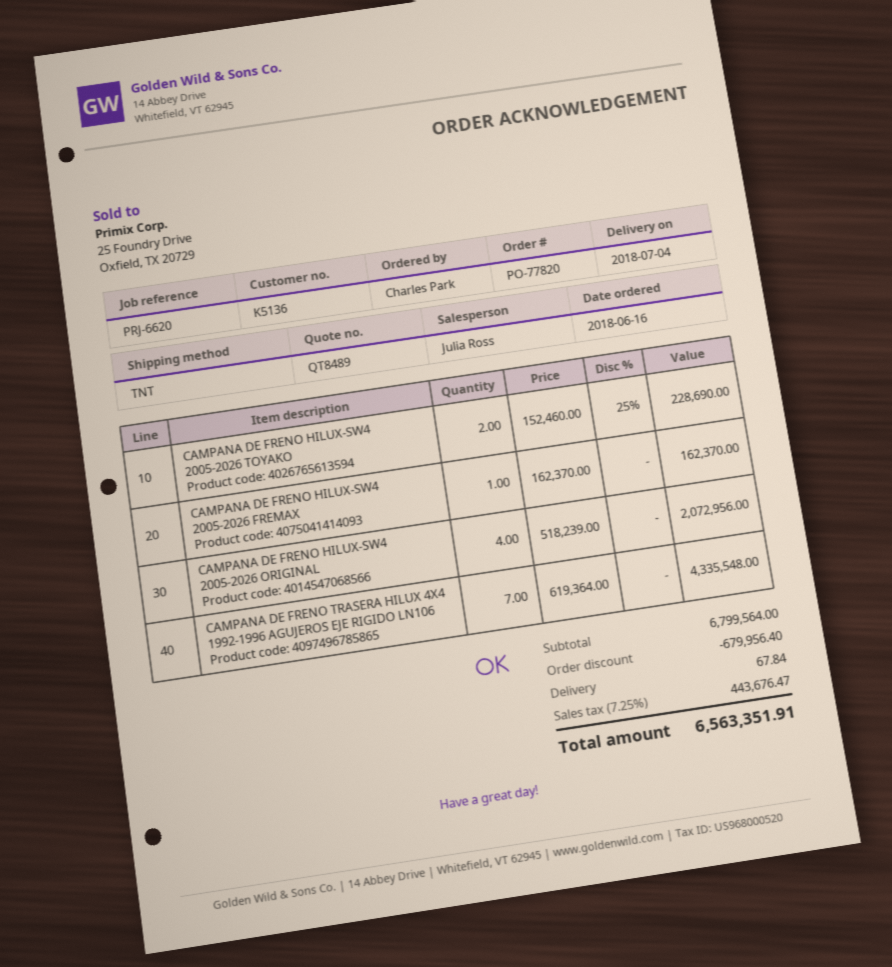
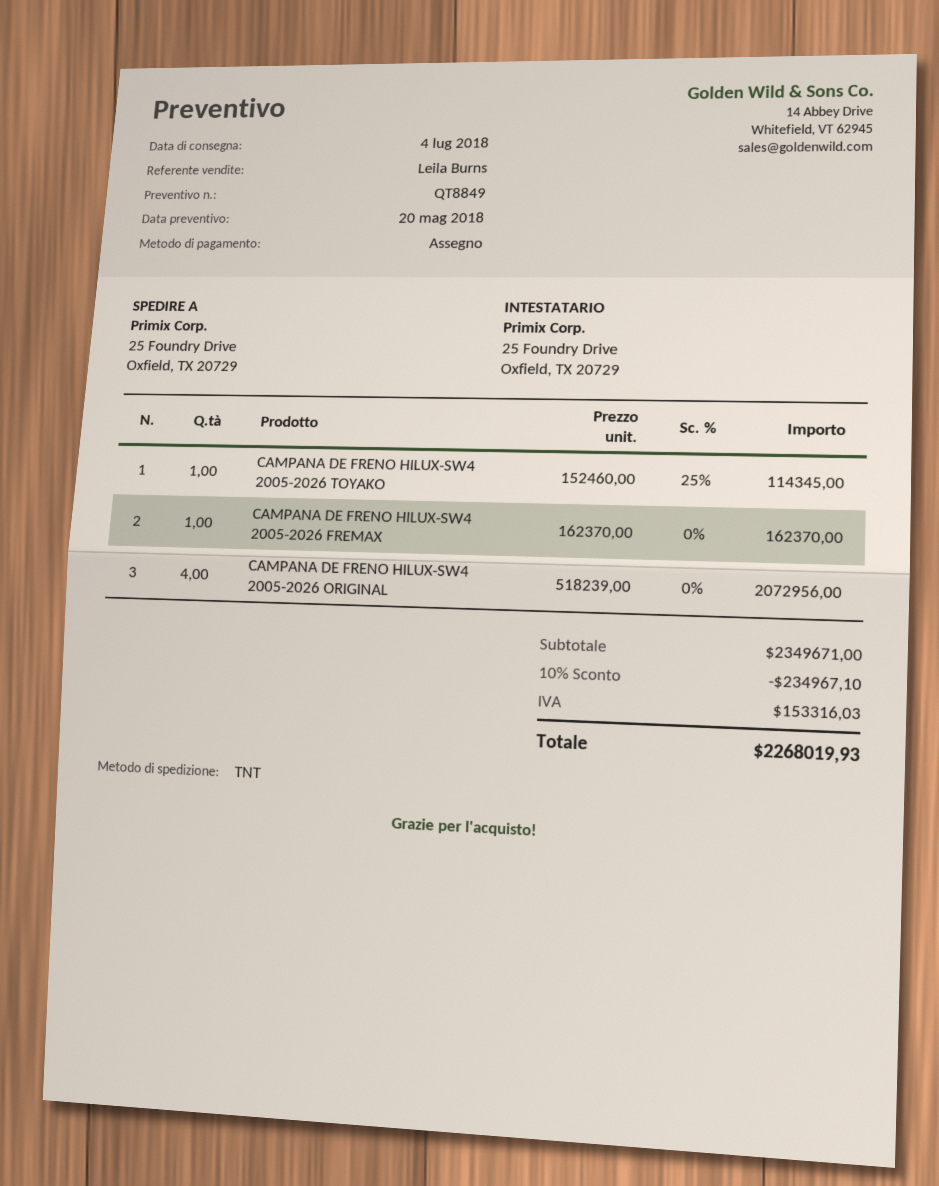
quote number: QT8489 -> QT8849
sales rep: Julia Ross -> Leila Burns
CAMPANA DE FRENO HILUX-SW4 2005-2026 TOYAKO: 2 x 152460.00 - 25% = 228690.00 -> 1 x 152460.00 - 25% = 114345.00
CAMPANA DE FRENO TRASERA HILUX 4X4 1992-1996 AGUJEROS EJE RIGIDO LN106: 7 x 619364.00 = 4335548.00 -> none
subtotal: 6799564.00 -> 2349671.00
discount: 679956.40 -> 234967.10
shipping: 67.84 -> none
tax: 443676.47 -> 153316.03
total: 6563351.91 -> 2268019.93

